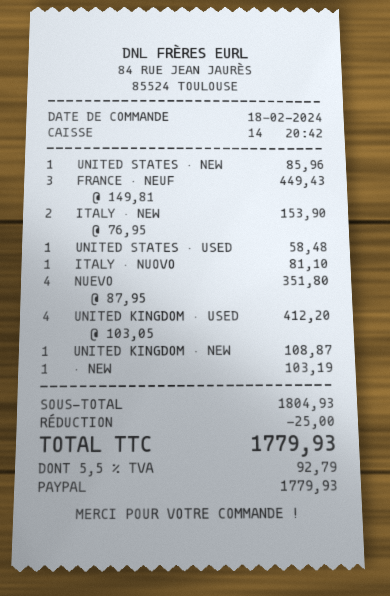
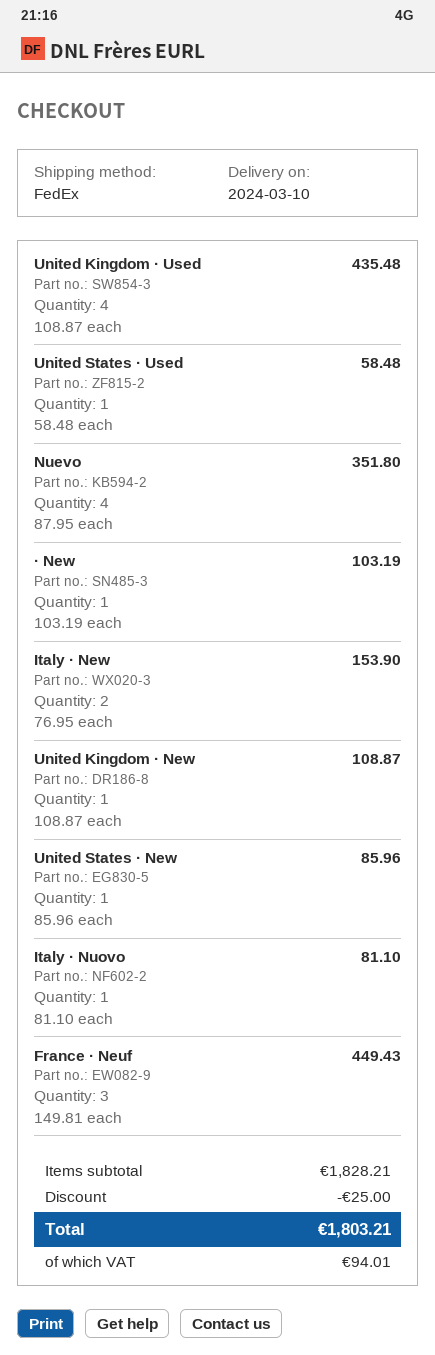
UNITED KINGDOM · USED: 4 x 103.05 = 412.20 -> 4 x 108.87 = 435.48
subtotal: 1804.93 -> 1828.21
tax: 92.79 -> 94.01
total: 1779.93 -> 1803.21

